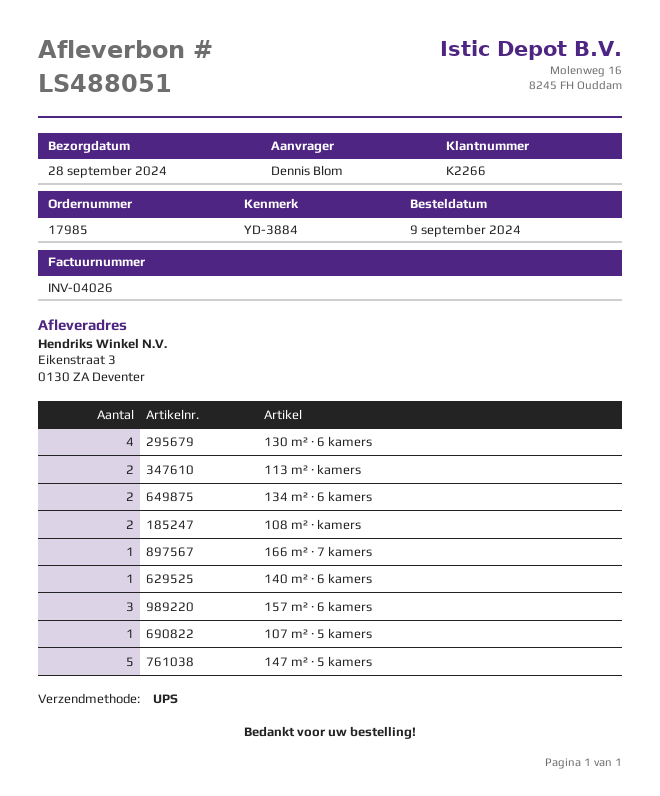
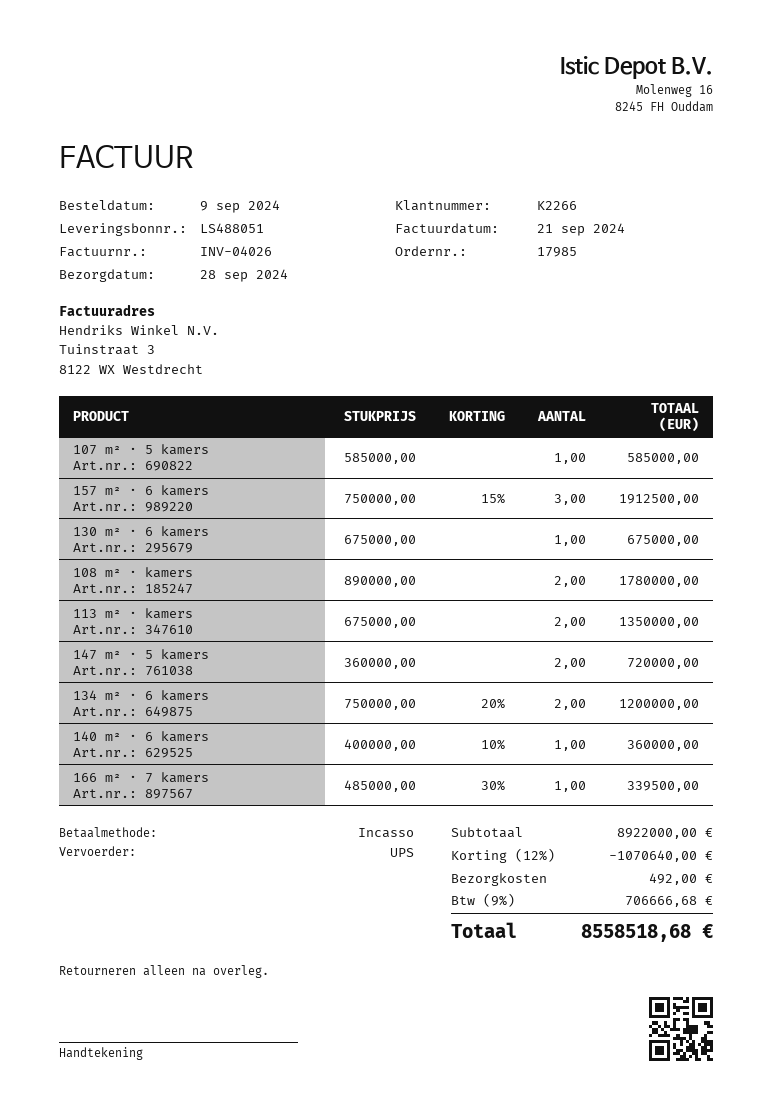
130 m² · 6 kamers: 4 -> 1
147 m² · 5 kamers: 5 -> 2

